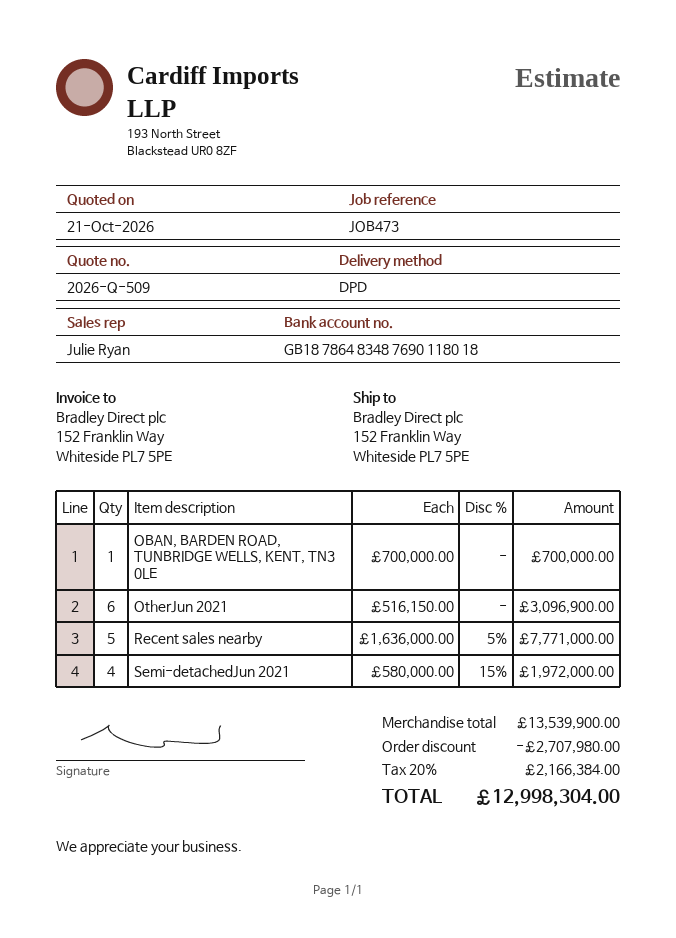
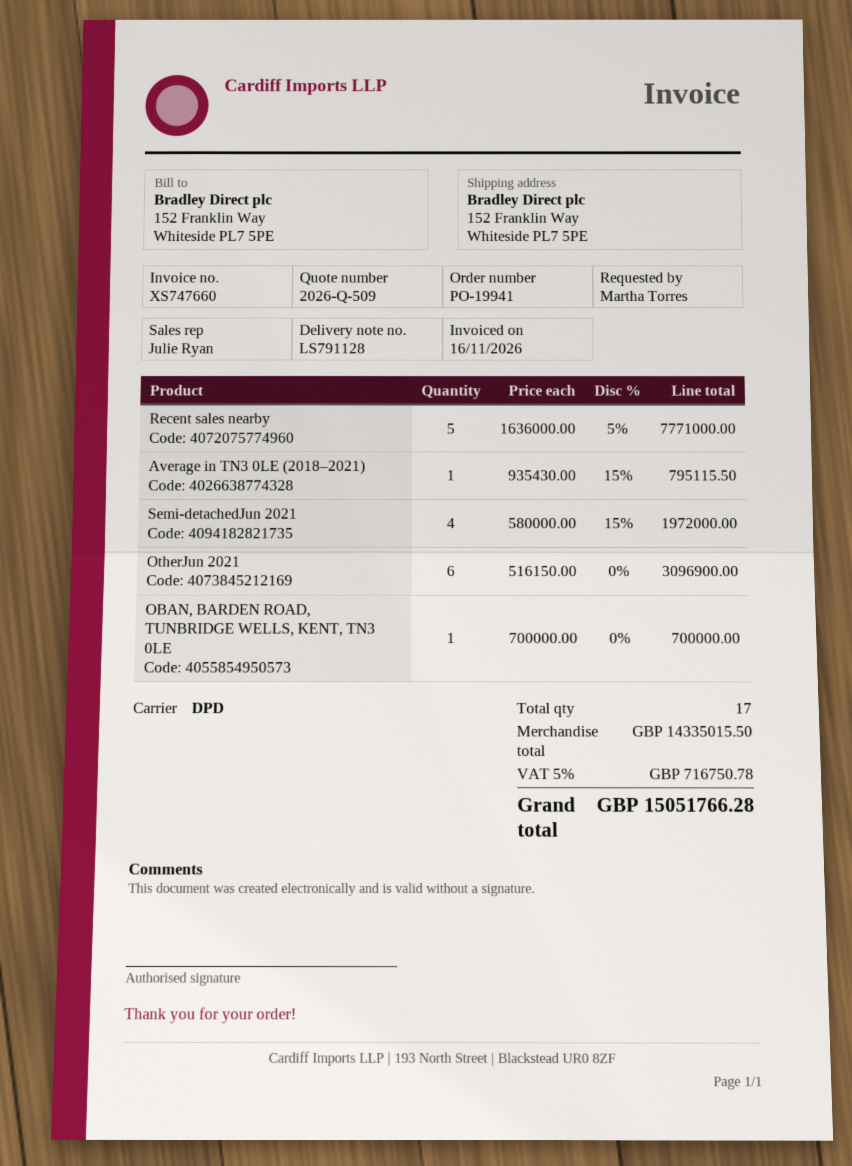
Average in TN3 0LE (2018–2021): none -> 1 x 935430.00 - 15% = 795115.50
subtotal: 13539900.00 -> 14335015.50
discount: 2707980.00 -> none
tax: 20% = 2166384.00 -> 5% = 716750.78
total: 12998304.00 -> 15051766.28

